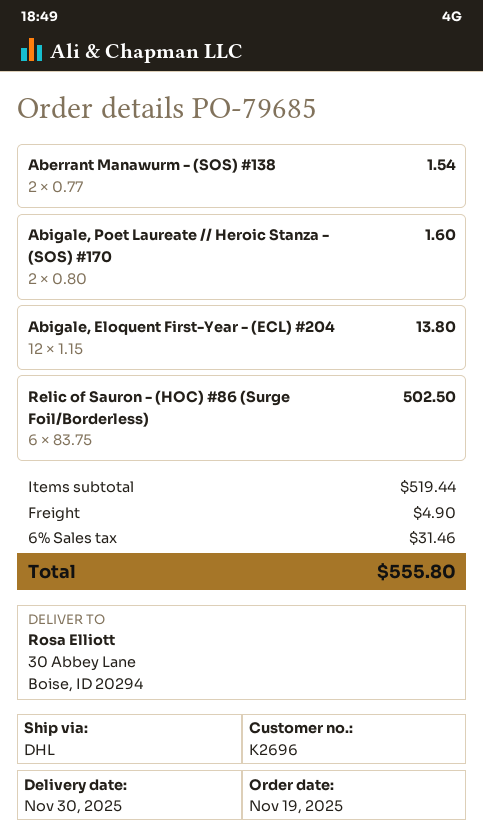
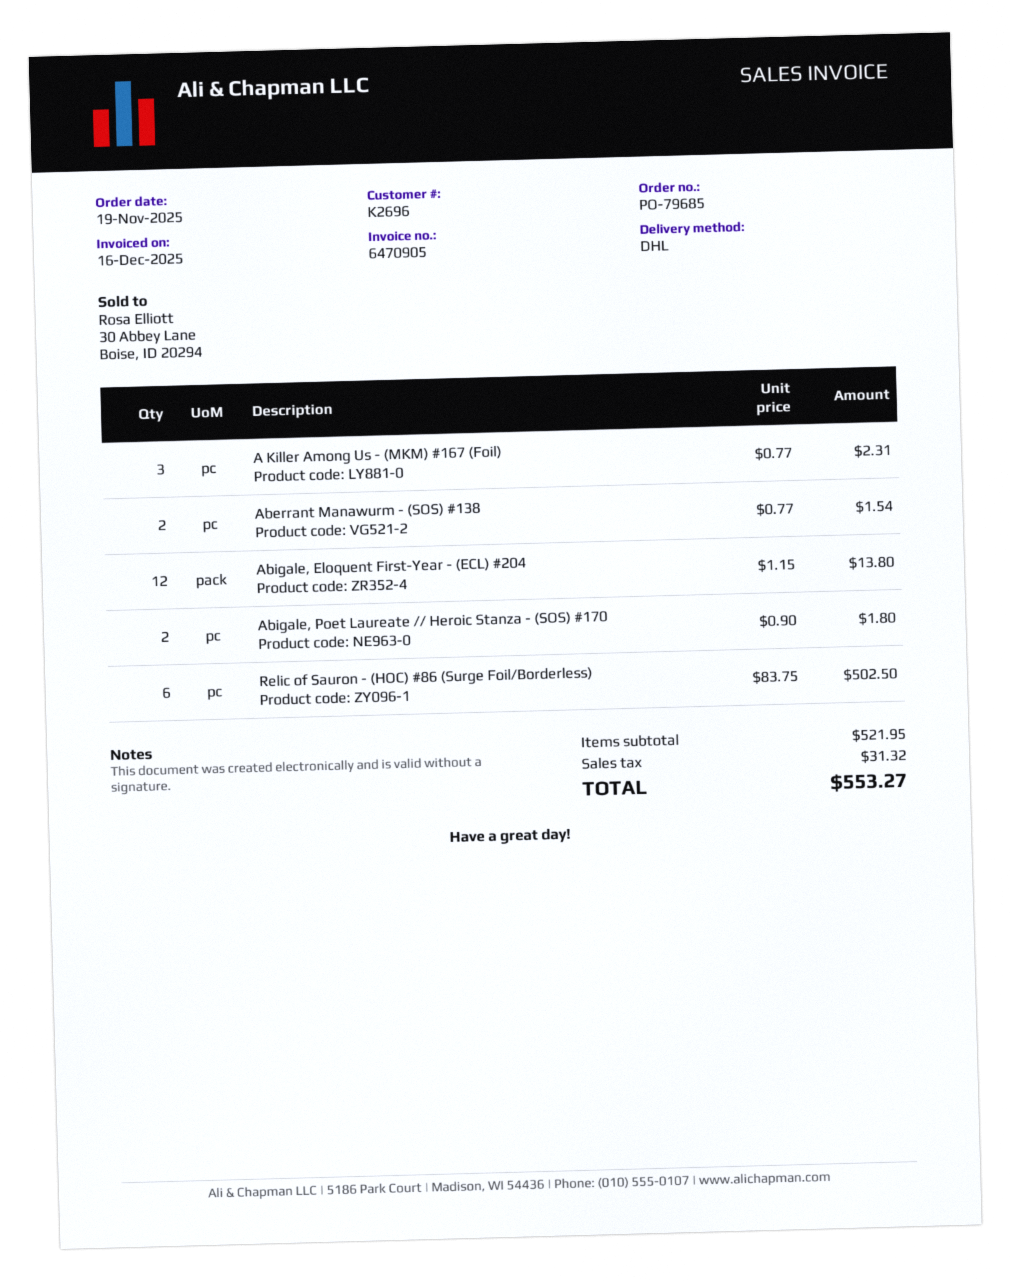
Abigale, Poet Laureate // Heroic Stanza - (SOS) #170: 2 x 0.80 = 1.60 -> 2 x 0.90 = 1.80
A Killer Among Us - (MKM) #167 (Foil): none -> 3 x 0.77 = 2.31
subtotal: 519.44 -> 521.95
shipping: 4.90 -> none
tax: 31.46 -> 31.32
total: 555.80 -> 553.27

